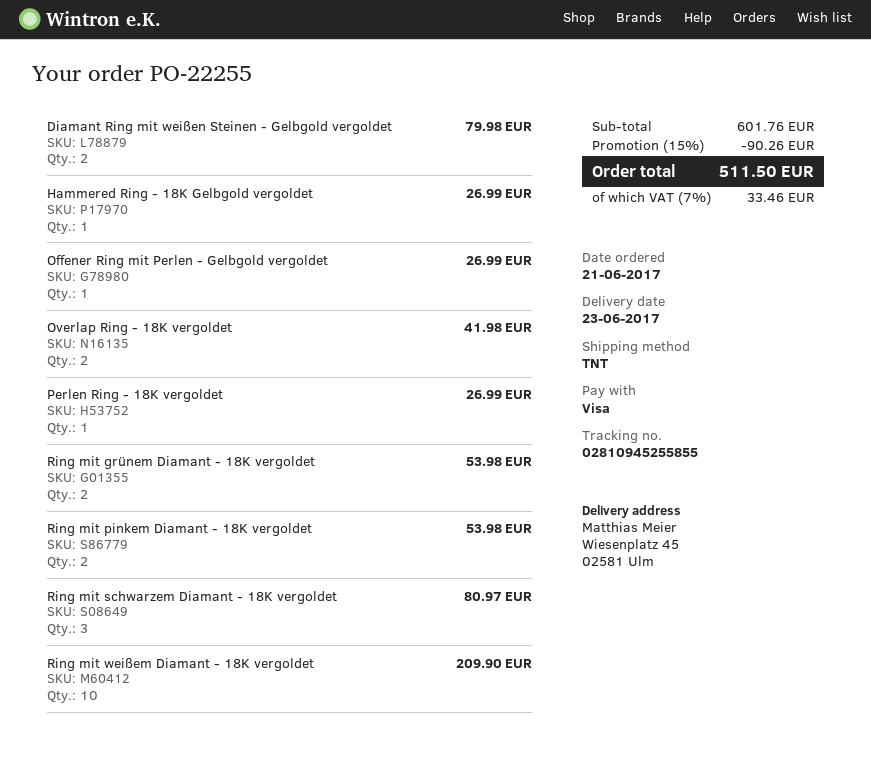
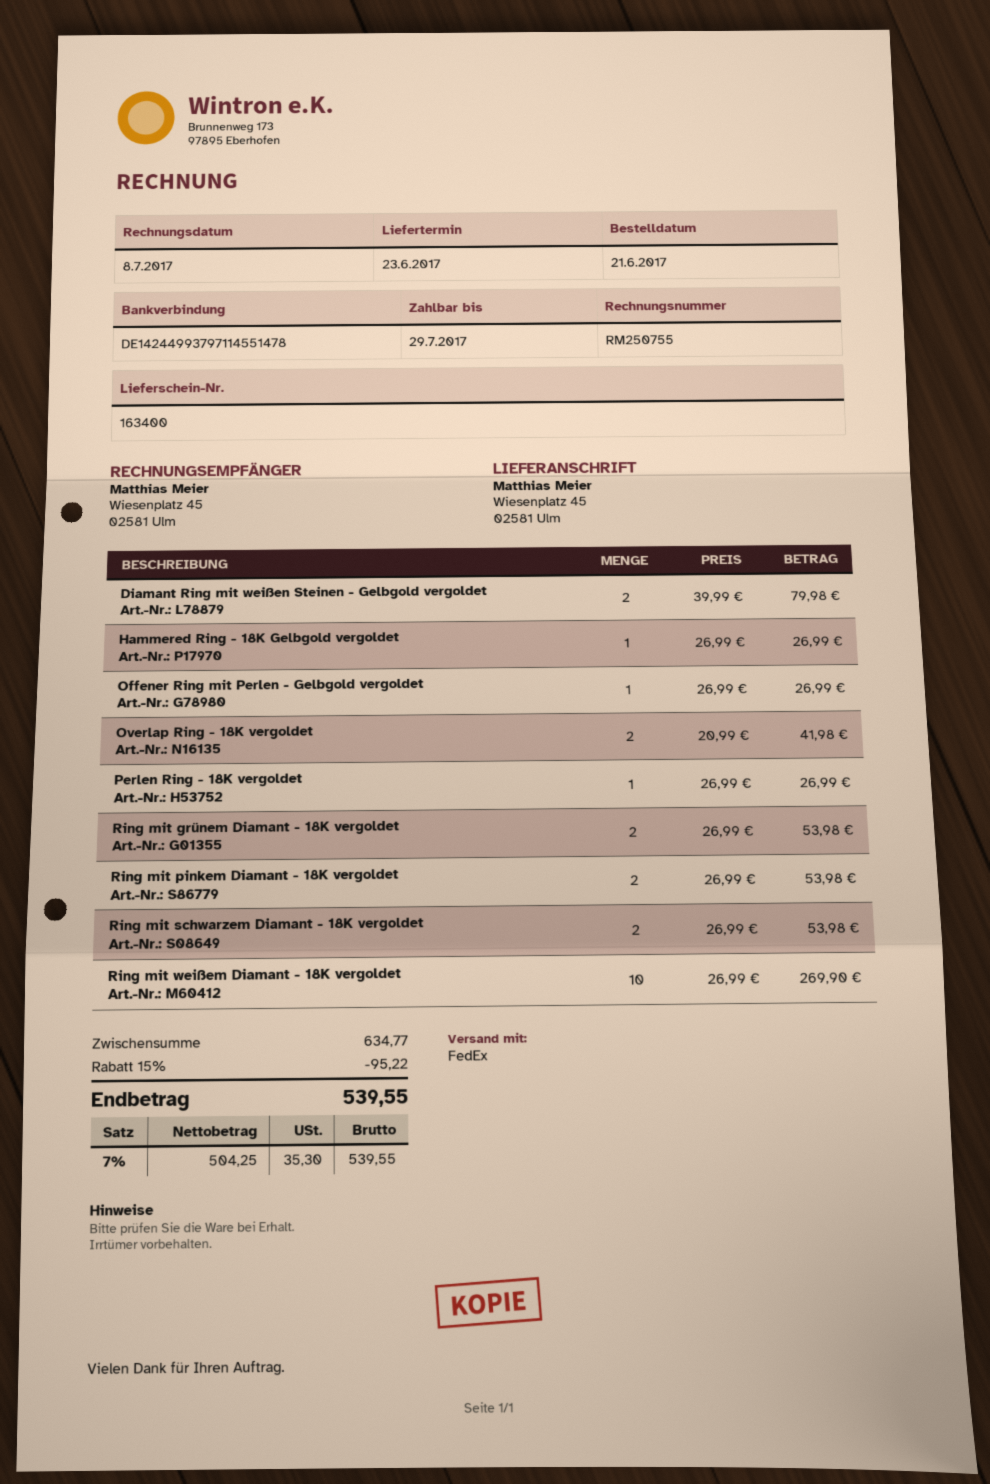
shipping method: TNT -> FedEx
Ring mit schwarzem Diamant - 18K vergoldet: 3 for 80.97 -> 2 for 53.98
Ring mit weißem Diamant - 18K vergoldet: 10 for 209.90 -> 10 for 269.90
subtotal: 601.76 -> 634.77
discount: 15% = 90.26 -> 15% = 95.22
tax: 7% = 33.46 -> 7% = 35.30
total: 511.50 -> 539.55

